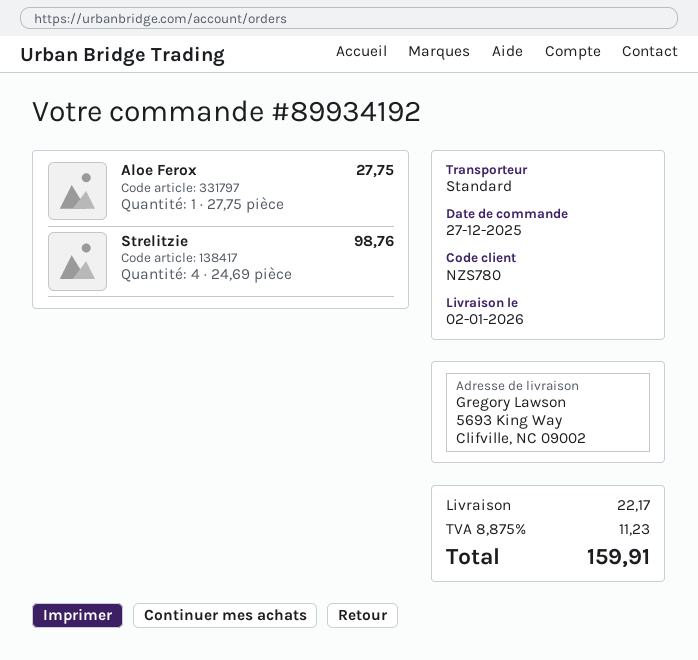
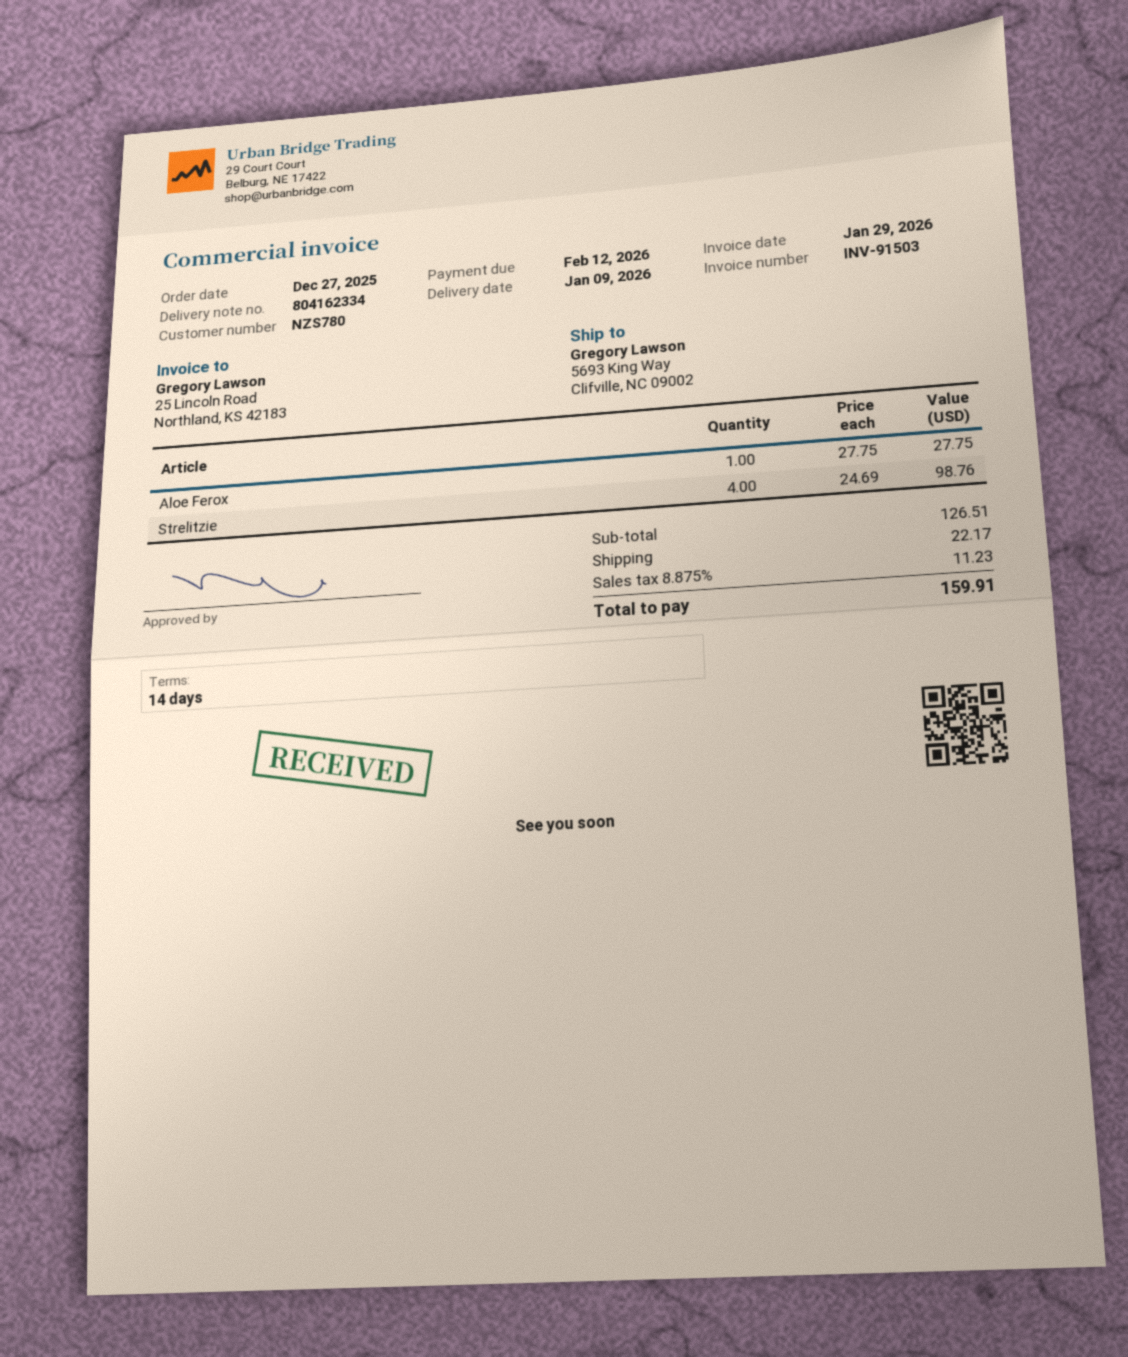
delivery date: 2026-01-02 -> 2026-01-09

